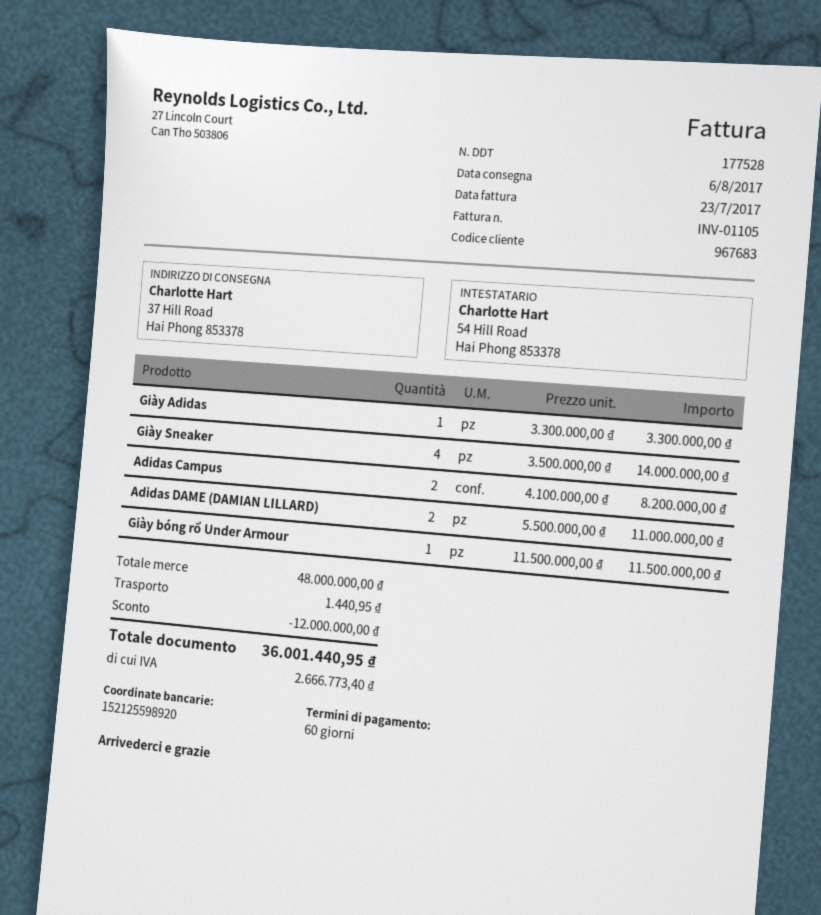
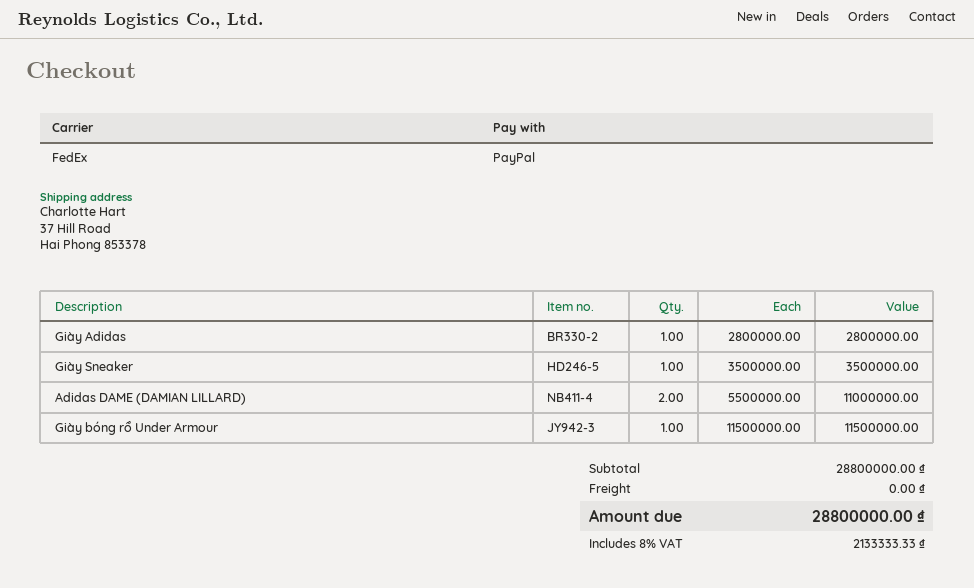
Giày Adidas: 1 x 3300000.00 = 3300000.00 -> 1 x 2800000.00 = 2800000.00
Giày Sneaker: 4 x 3500000.00 = 14000000.00 -> 1 x 3500000.00 = 3500000.00
Adidas Campus: 2 x 4100000.00 = 8200000.00 -> none
subtotal: 48000000.00 -> 28800000.00
discount: 12000000.00 -> none
shipping: 1440.95 -> 0.00
tax: 2666773.40 -> 2133333.33
total: 36001440.95 -> 28800000.00

